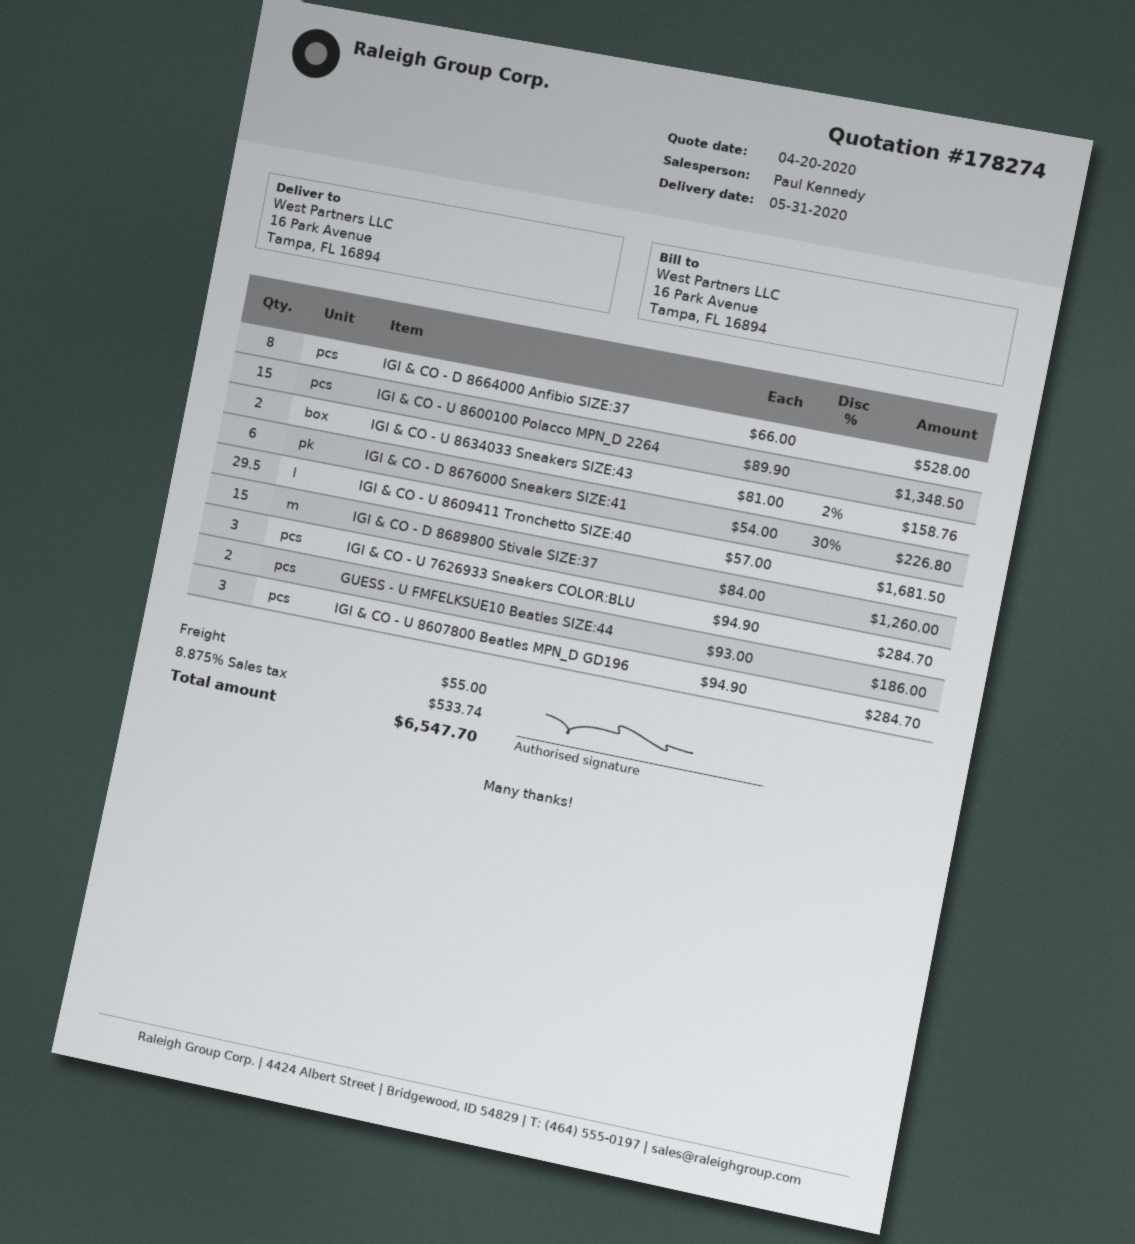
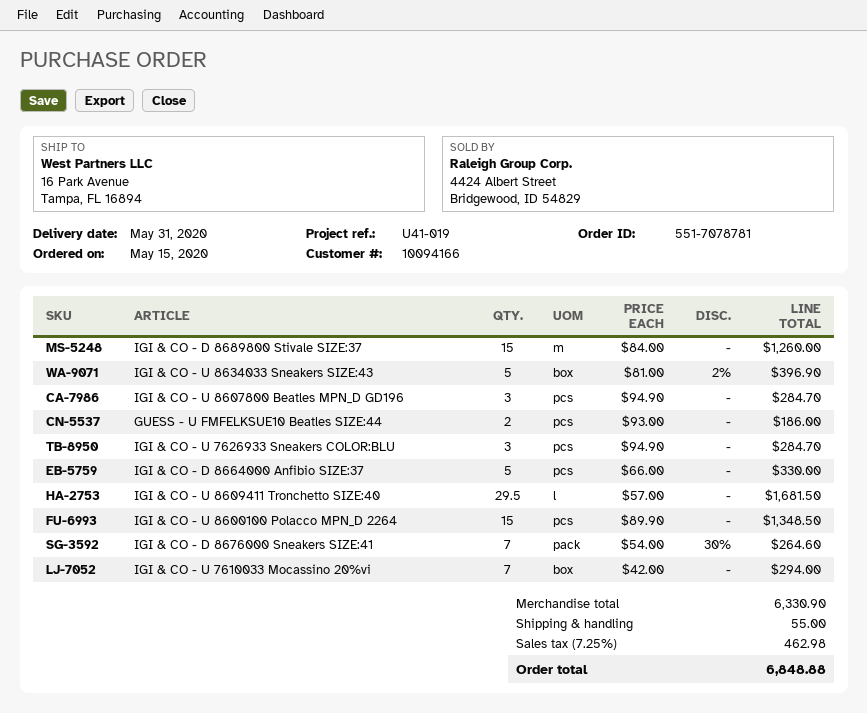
IGI & CO - D 8664000 Anfibio SIZE:37: 8 x 66.00 = 528.00 -> 5 x 66.00 = 330.00
IGI & CO - U 8634033 Sneakers SIZE:43: 2 x 81.00 - 2% = 158.76 -> 5 x 81.00 - 2% = 396.90
IGI & CO - D 8676000 Sneakers SIZE:41: 6 x 54.00 - 30% = 226.80 -> 7 x 54.00 - 30% = 264.60
IGI & CO - U 7610033 Mocassino 20%vi: none -> 7 x 42.00 = 294.00
tax: 8.875% = 533.74 -> 7.25% = 462.98
total: 6547.70 -> 6848.88

